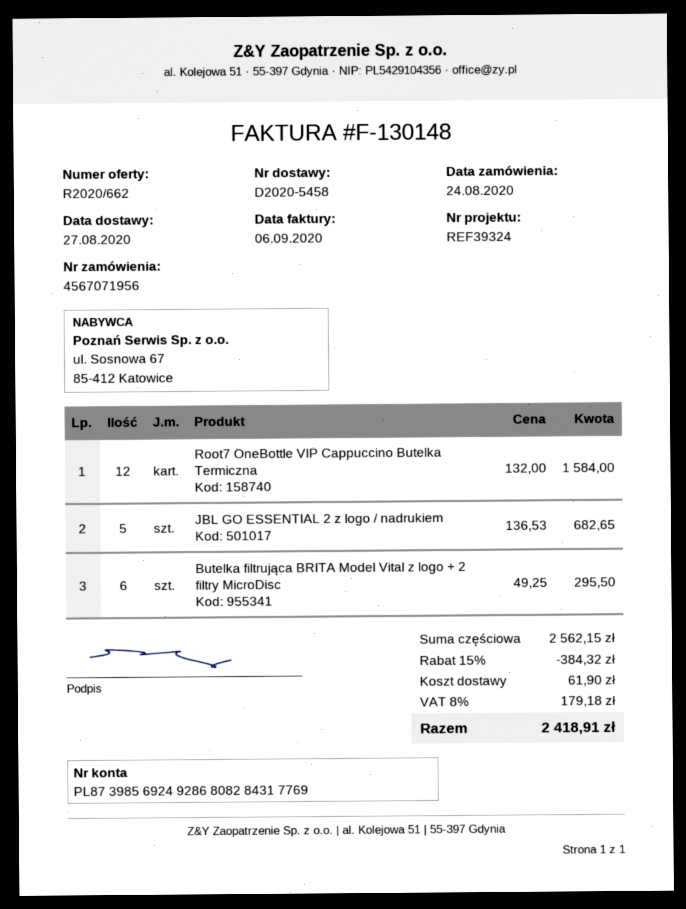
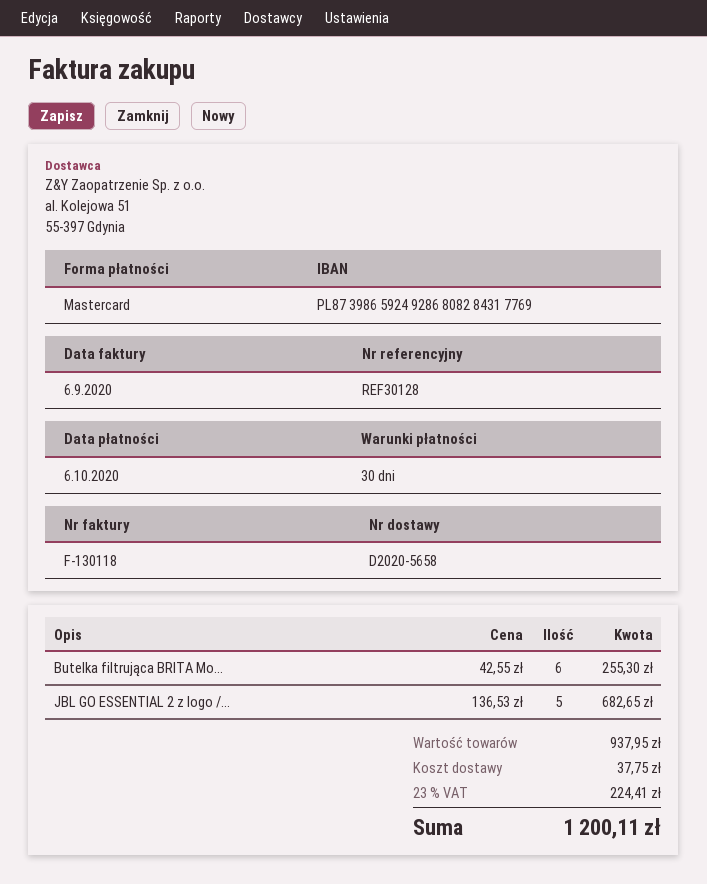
delivery note number: D2020-5458 -> D2020-5658
invoice number: F-130148 -> F-130118
reference: REF39324 -> REF30128
bank account: PL87398569249286808284317769 -> PL87398659249286808284317769
Root7 OneBottle VIP Cappuccino Butelka Termiczna: 12 x 132.00 = 1584.00 -> none
Butelka filtrująca BRITA Model Vital z logo + 2 filtry MicroDisc: 6 x 49.25 = 295.50 -> 6 x 42.55 = 255.30
subtotal: 2562.15 -> 937.95
discount: 15% = 384.32 -> none
shipping: 61.90 -> 37.75
tax: 8% = 179.18 -> 23% = 224.41
total: 2418.91 -> 1200.11

